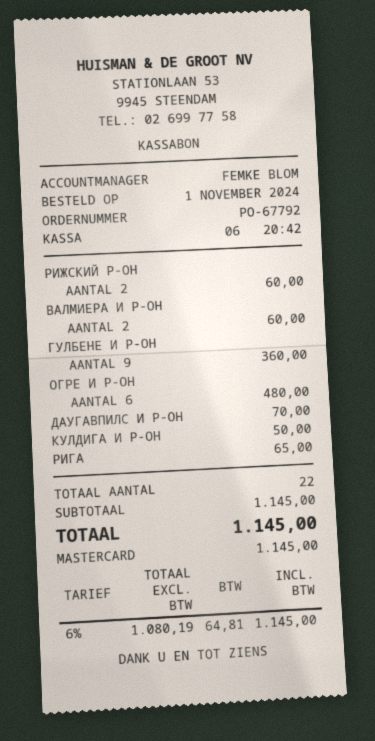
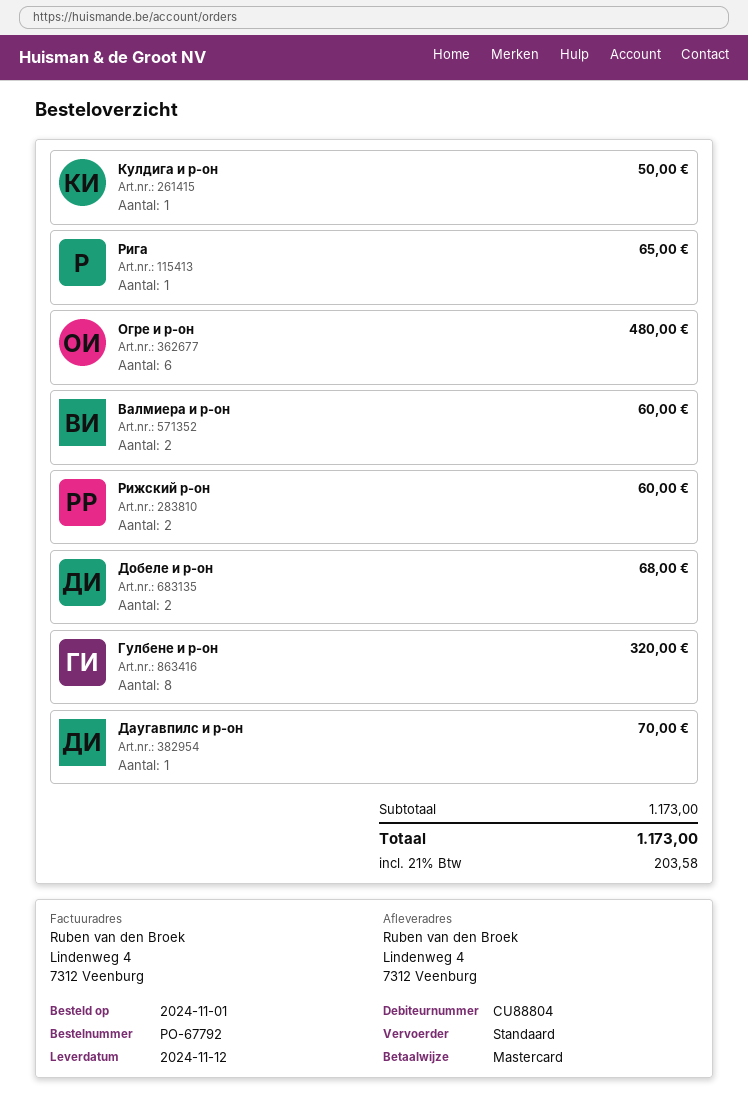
ГУЛБЕНЕ И Р-ОН: 9 for 360.00 -> 8 for 320.00
Добеле и р-он: none -> 2 for 68.00
subtotal: 1145.00 -> 1173.00
tax: 6% = 64.81 -> 21% = 203.58
total: 1145.00 -> 1173.00

